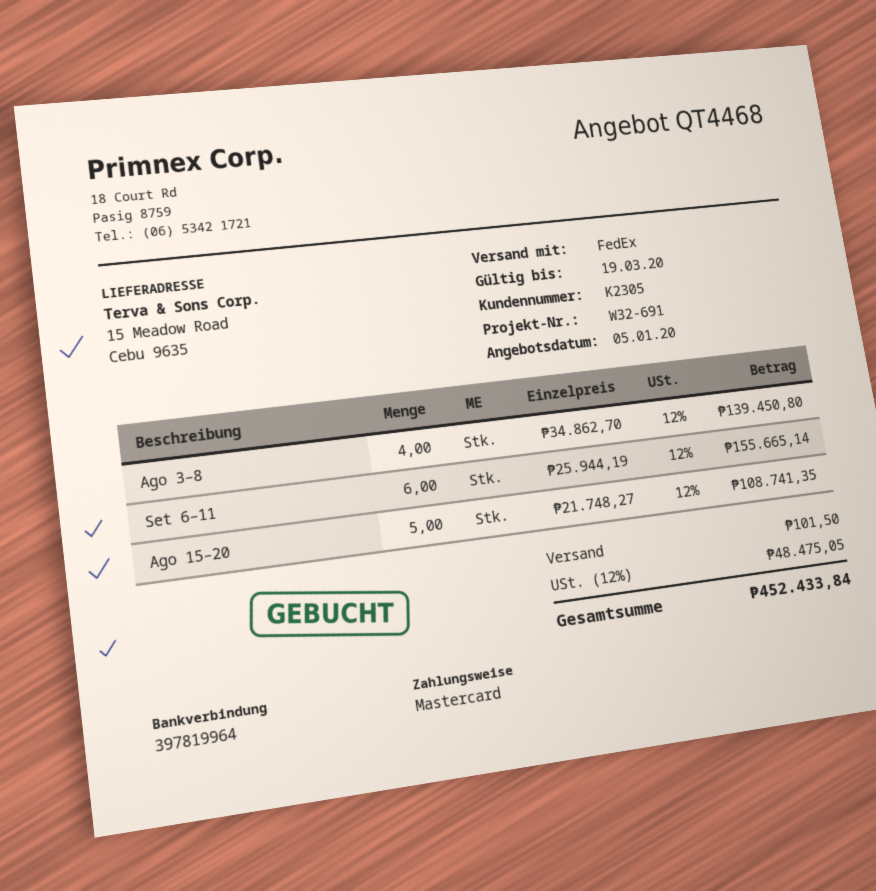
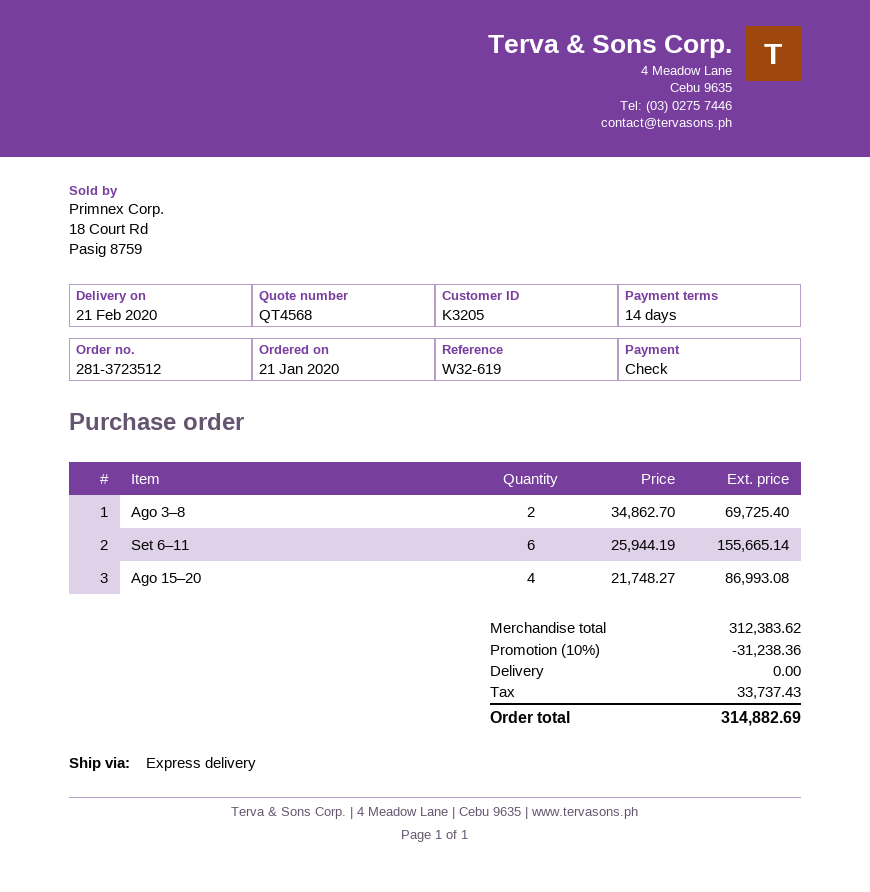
quote number: QT4468 -> QT4568
customer number: K2305 -> K3205
reference: W32-691 -> W32-619
payment method: Mastercard -> cheque
shipping method: FedEx -> express
Ago 3–8: 4 x 34862.70 = 139450.80 -> 2 x 34862.70 = 69725.40
Ago 15–20: 5 x 21748.27 = 108741.35 -> 4 x 21748.27 = 86993.08
discount: none -> 10% = 31238.36
shipping: 101.50 -> 0.00
tax: 48475.05 -> 33737.43
total: 452433.84 -> 314882.69

